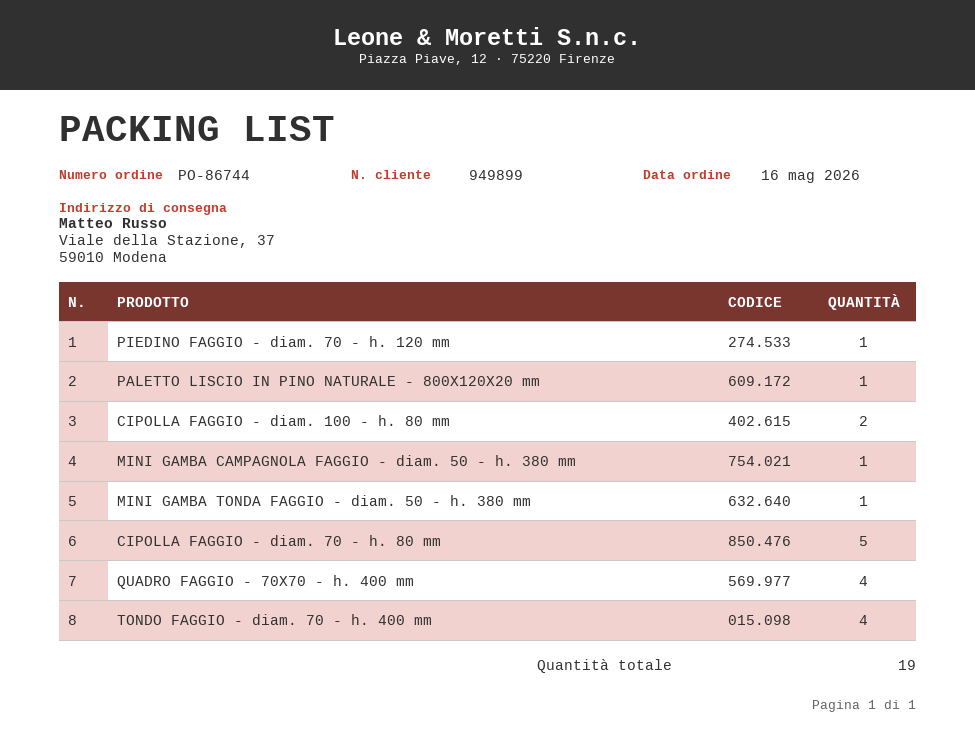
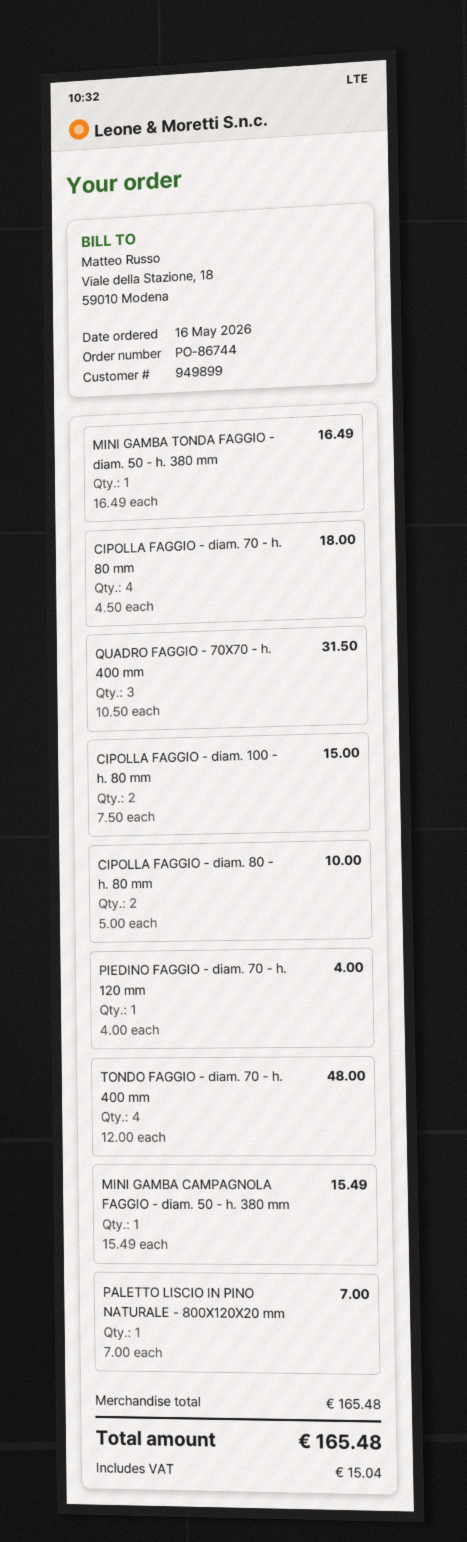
CIPOLLA FAGGIO - diam. 70 - h. 80 mm: 5 -> 4
QUADRO FAGGIO - 70X70 - h. 400 mm: 4 -> 3
CIPOLLA FAGGIO - diam. 80 - h. 80 mm: none -> 2

